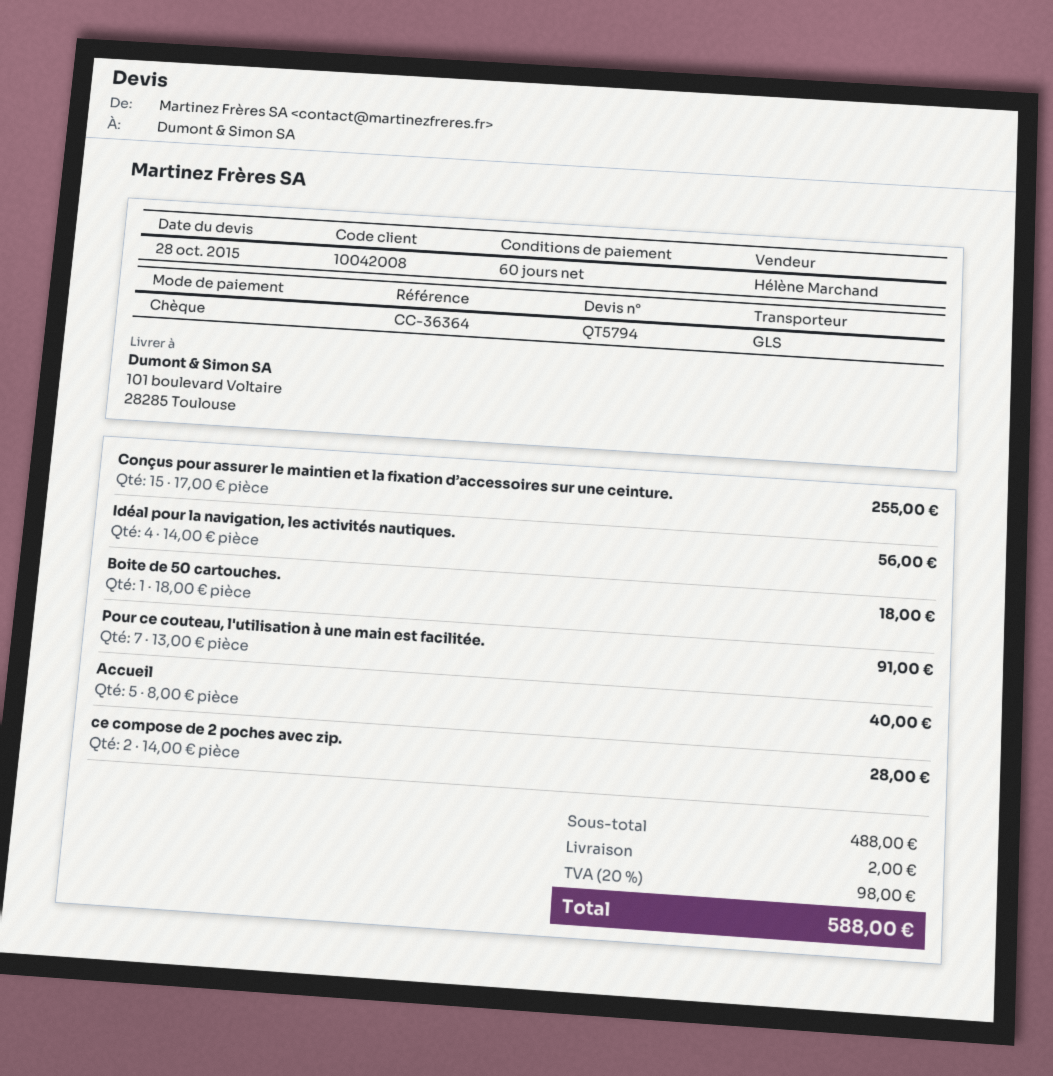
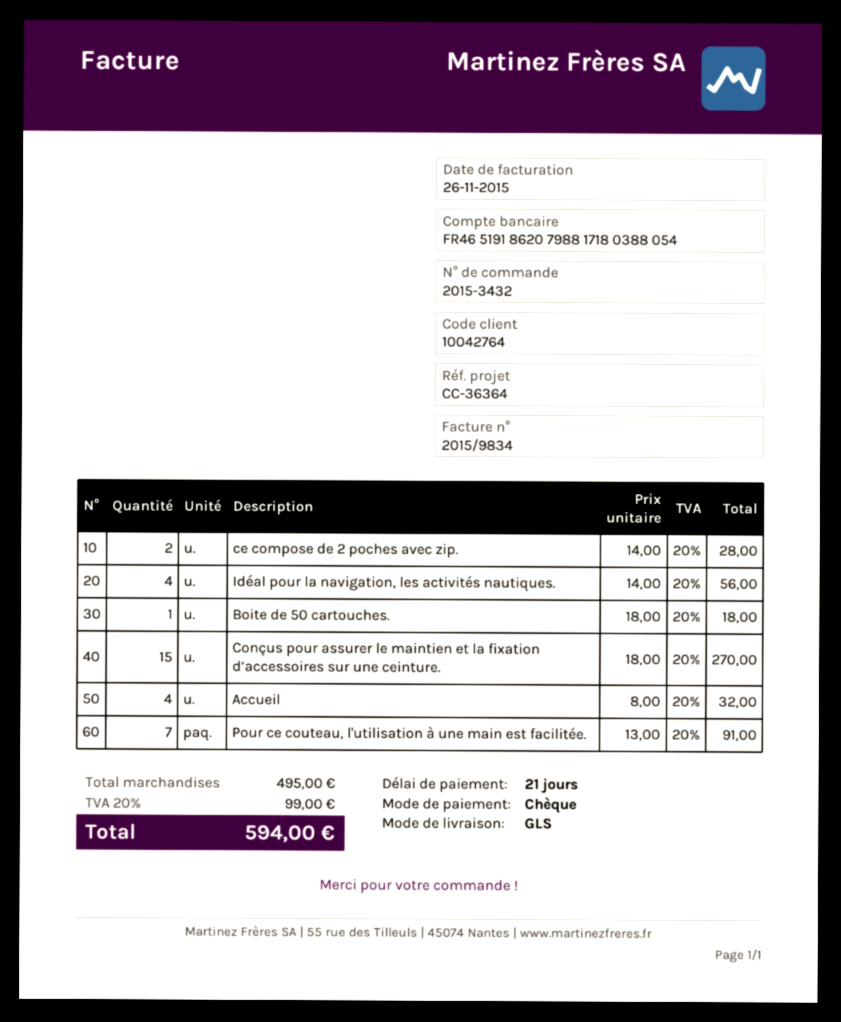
payment terms: 60 days -> 21 days
customer number: 10042008 -> 10042764
Conçus pour assurer le maintien et la fixation d’accessoires sur une ceinture.: 15 x 17.00 = 255.00 -> 15 x 18.00 = 270.00
Accueil: 5 x 8.00 = 40.00 -> 4 x 8.00 = 32.00
subtotal: 488.00 -> 495.00
shipping: 2.00 -> none
tax: 20% = 98.00 -> 20% = 99.00
total: 588.00 -> 594.00

